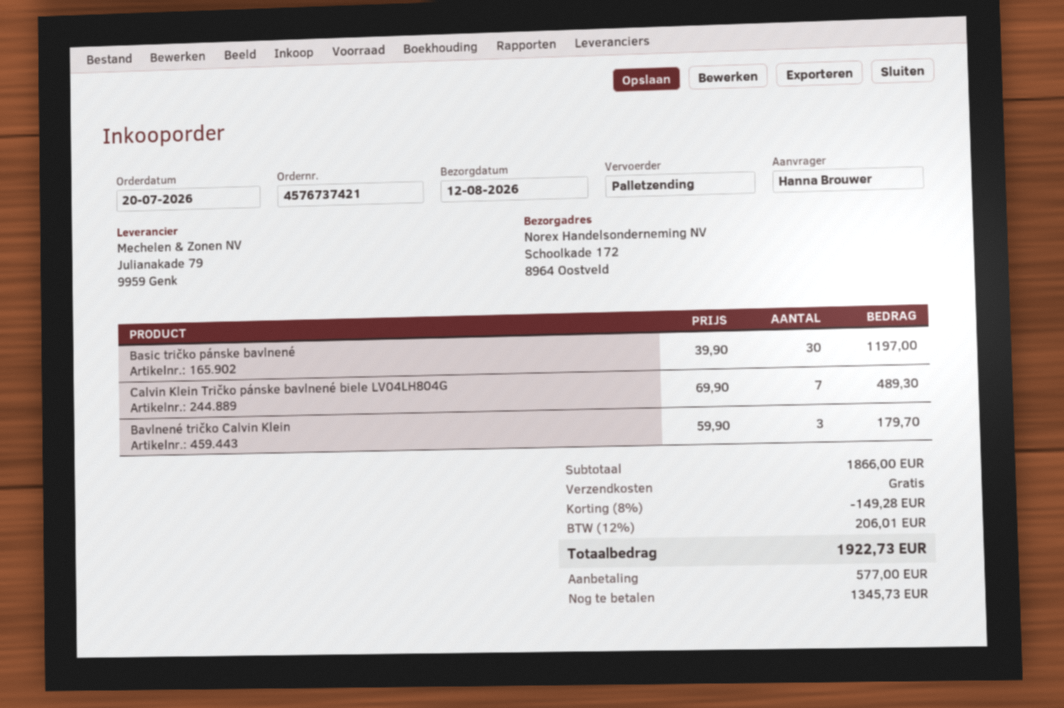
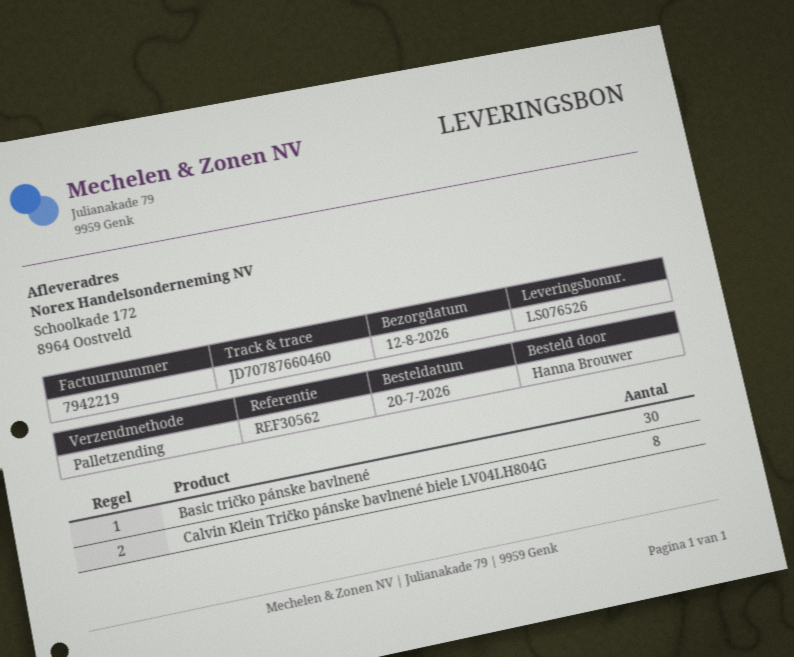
Calvin Klein Tričko pánske bavlnené biele LV04LH804G: 7 -> 8
Bavlnené tričko Calvin Klein: 3 -> none

